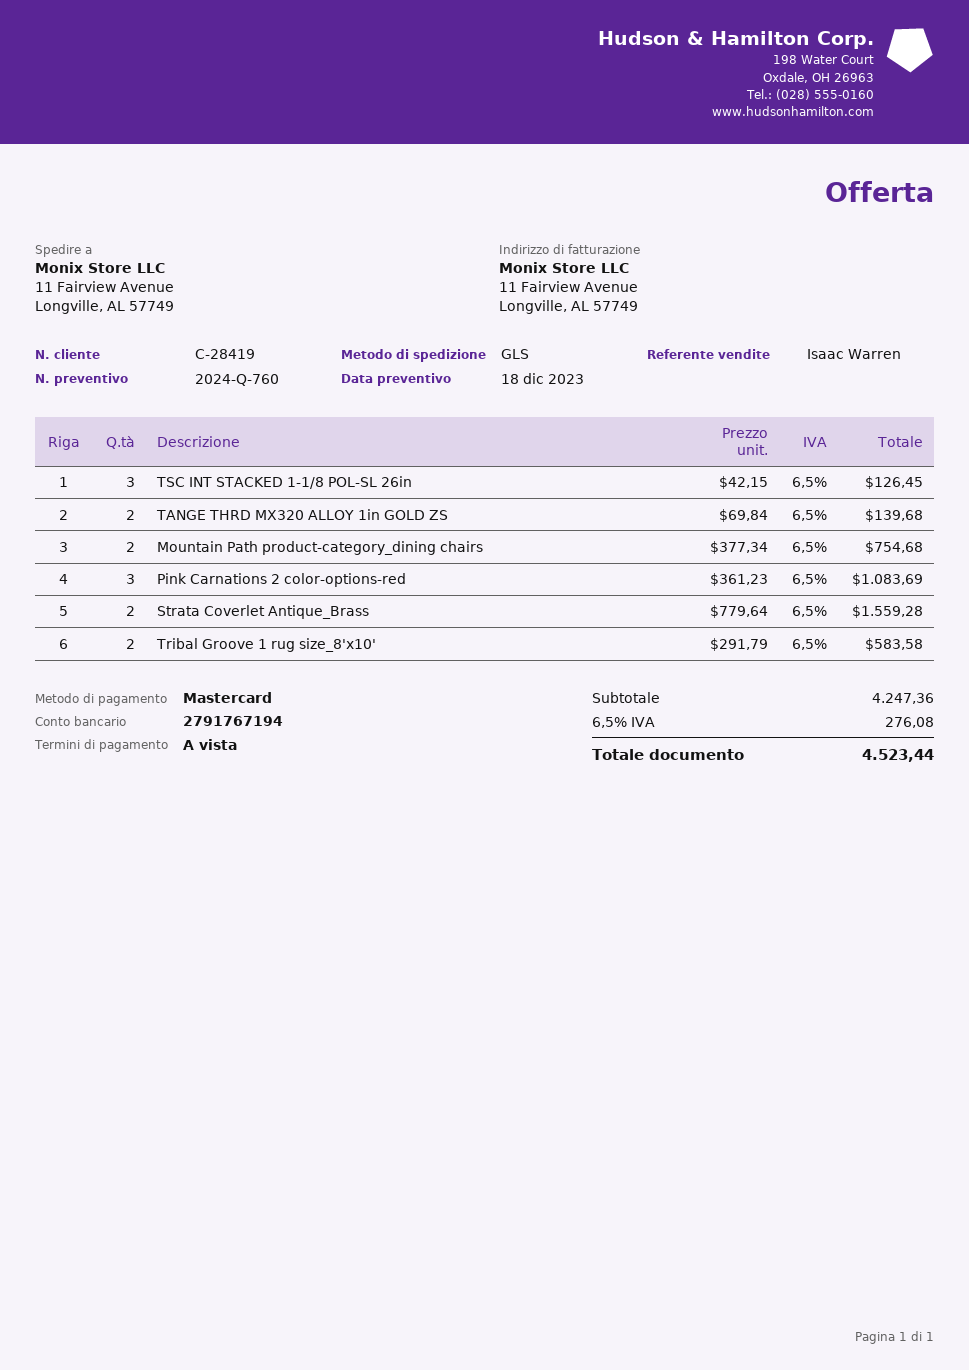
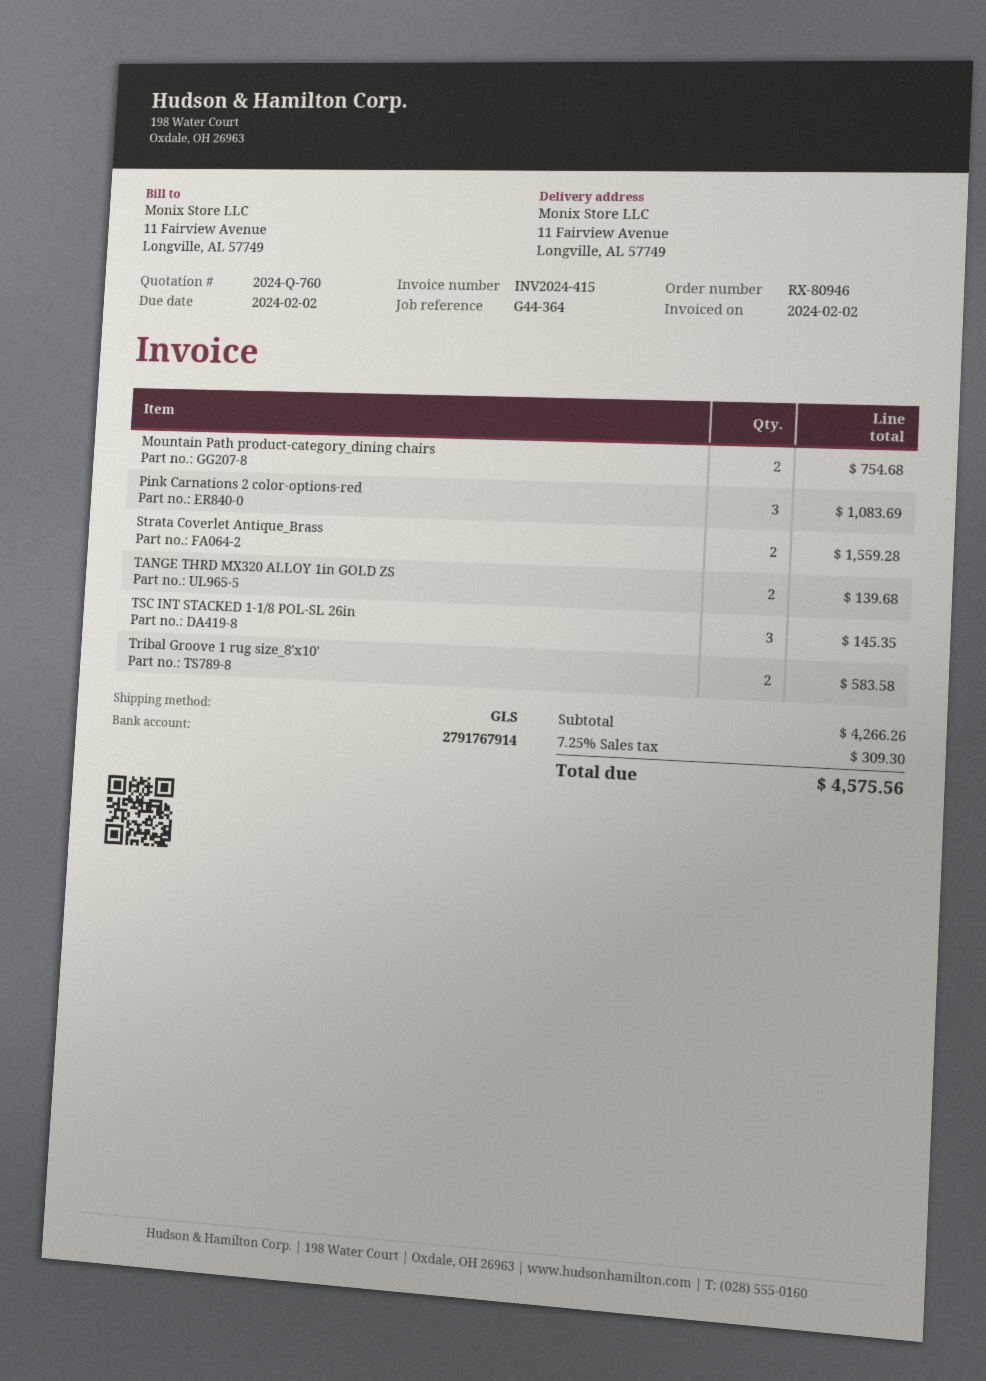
bank account: 2791767194 -> 2791767914
TSC INT STACKED 1-1/8 POL-SL 26in: 3 for 126.45 -> 3 for 145.35
subtotal: 4247.36 -> 4266.26
tax: 6.5% = 276.08 -> 7.25% = 309.30
total: 4523.44 -> 4575.56

